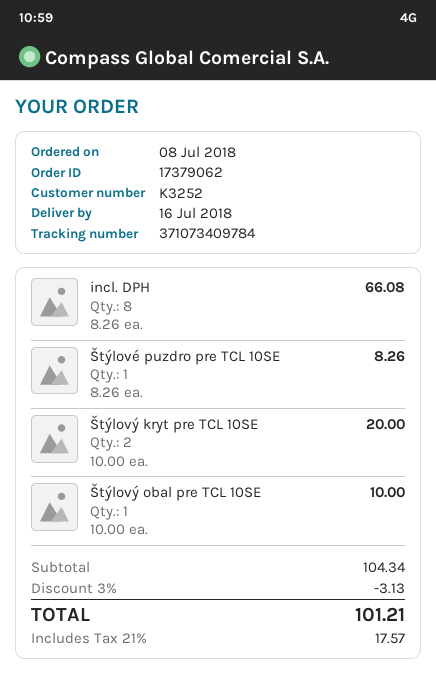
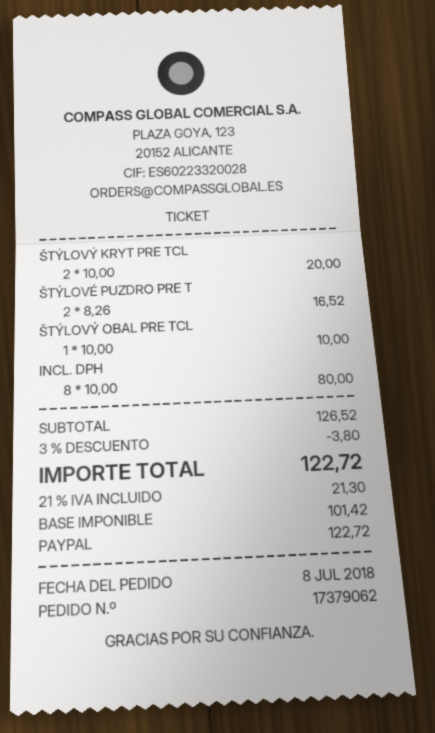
incl. DPH: 8 x 8.26 = 66.08 -> 8 x 10.00 = 80.00
Štýlové puzdro pre TCL 10SE: 1 x 8.26 = 8.26 -> 2 x 8.26 = 16.52
subtotal: 104.34 -> 126.52
discount: 3% = 3.13 -> 3% = 3.80
tax: 21% = 17.57 -> 21% = 21.30
total: 101.21 -> 122.72

